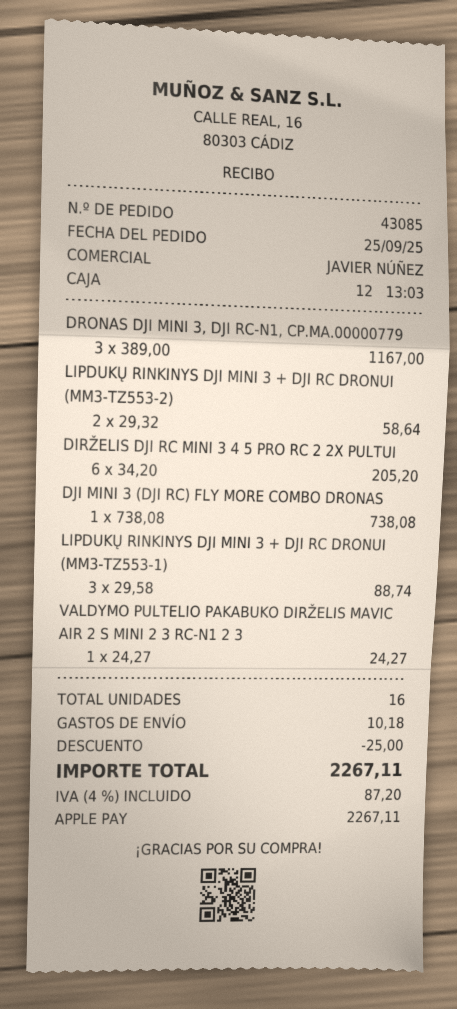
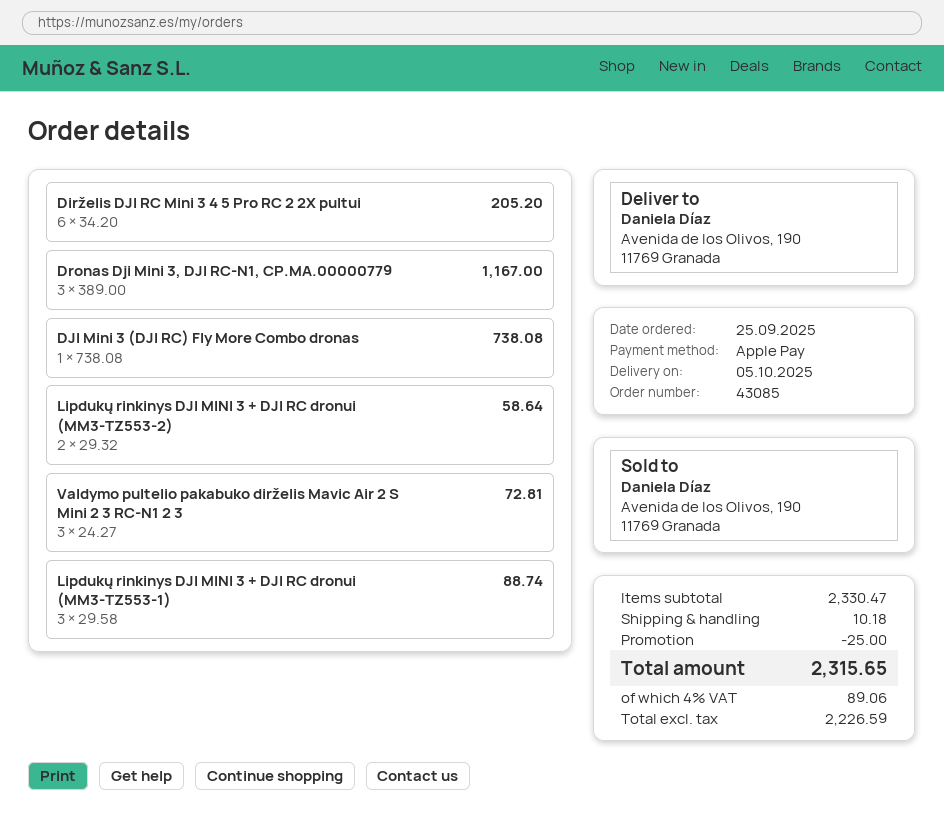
VALDYMO PULTELIO PAKABUKO DIRŽELIS MAVIC AIR 2 S MINI 2 3 RC-N1 2 3: 1 x 24.27 = 24.27 -> 3 x 24.27 = 72.81
tax: 4% = 87.20 -> 4% = 89.06
total: 2267.11 -> 2315.65

